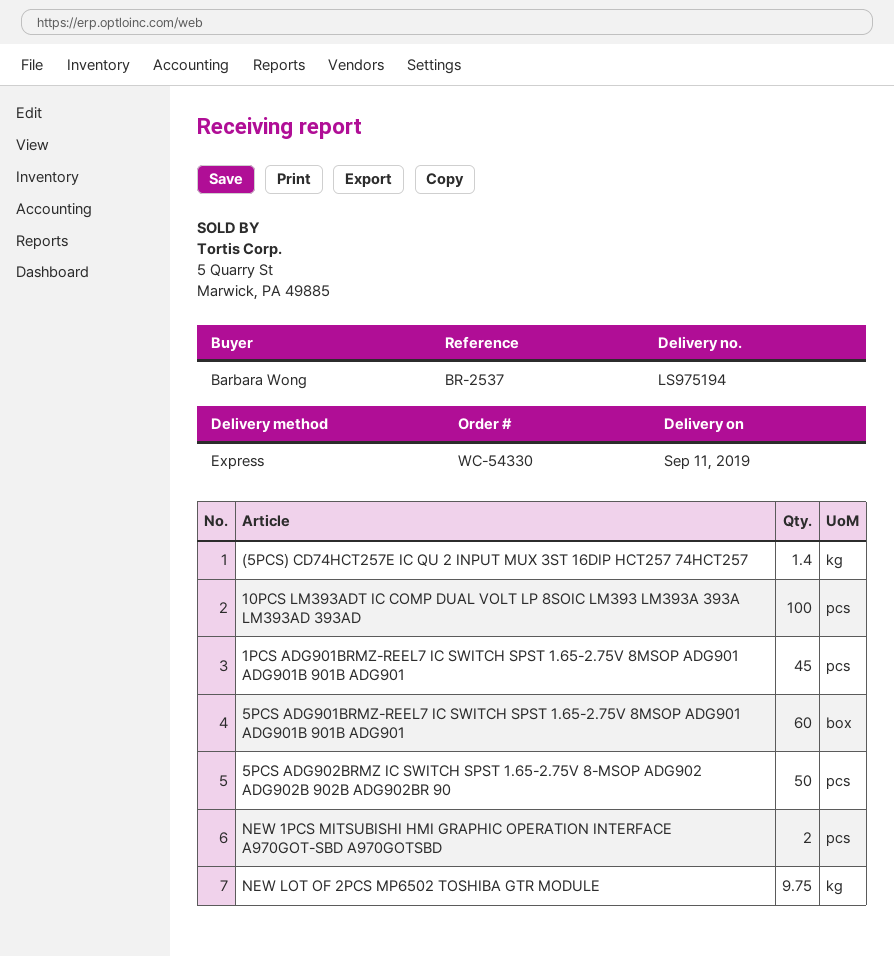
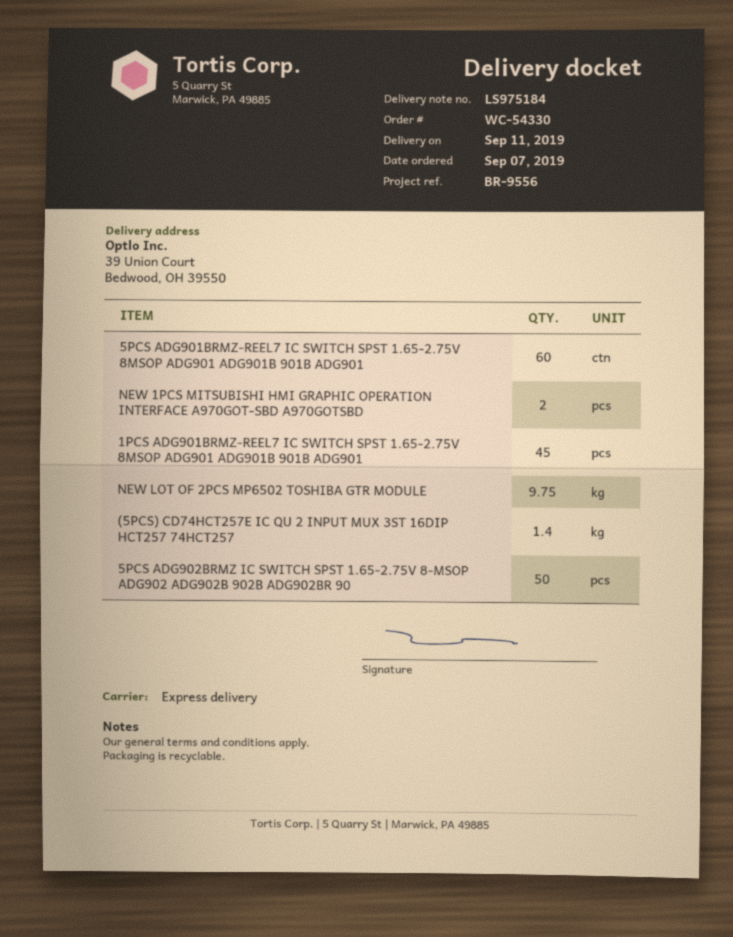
delivery note number: LS975194 -> LS975184
reference: BR-2537 -> BR-9556
10PCS LM393ADT IC COMP DUAL VOLT LP 8SOIC LM393 LM393A 393A LM393AD 393AD: 100 -> none

